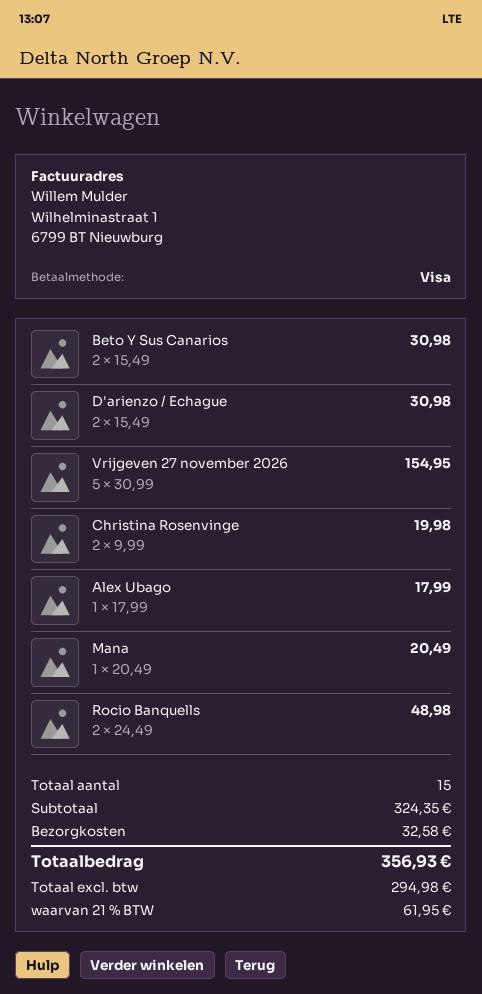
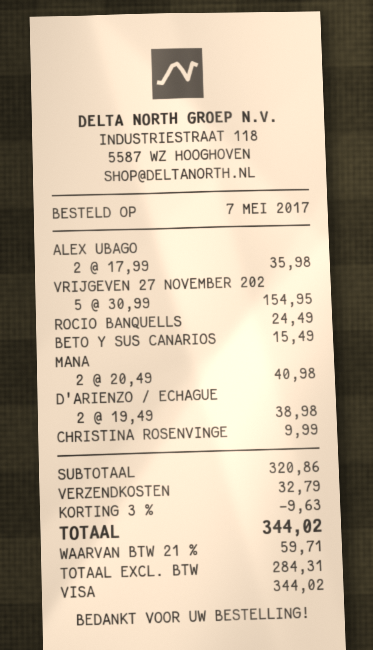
Beto Y Sus Canarios: 2 x 15.49 = 30.98 -> 1 x 15.49 = 15.49
D'arienzo / Echague: 2 x 15.49 = 30.98 -> 2 x 19.49 = 38.98
Christina Rosenvinge: 2 x 9.99 = 19.98 -> 1 x 9.99 = 9.99
Alex Ubago: 1 x 17.99 = 17.99 -> 2 x 17.99 = 35.98
Mana: 1 x 20.49 = 20.49 -> 2 x 20.49 = 40.98
Rocio Banquells: 2 x 24.49 = 48.98 -> 1 x 24.49 = 24.49
subtotal: 324.35 -> 320.86
discount: none -> 3% = 9.63
shipping: 32.58 -> 32.79
net: 294.98 -> 284.31
tax: 21% = 61.95 -> 21% = 59.71
total: 356.93 -> 344.02

